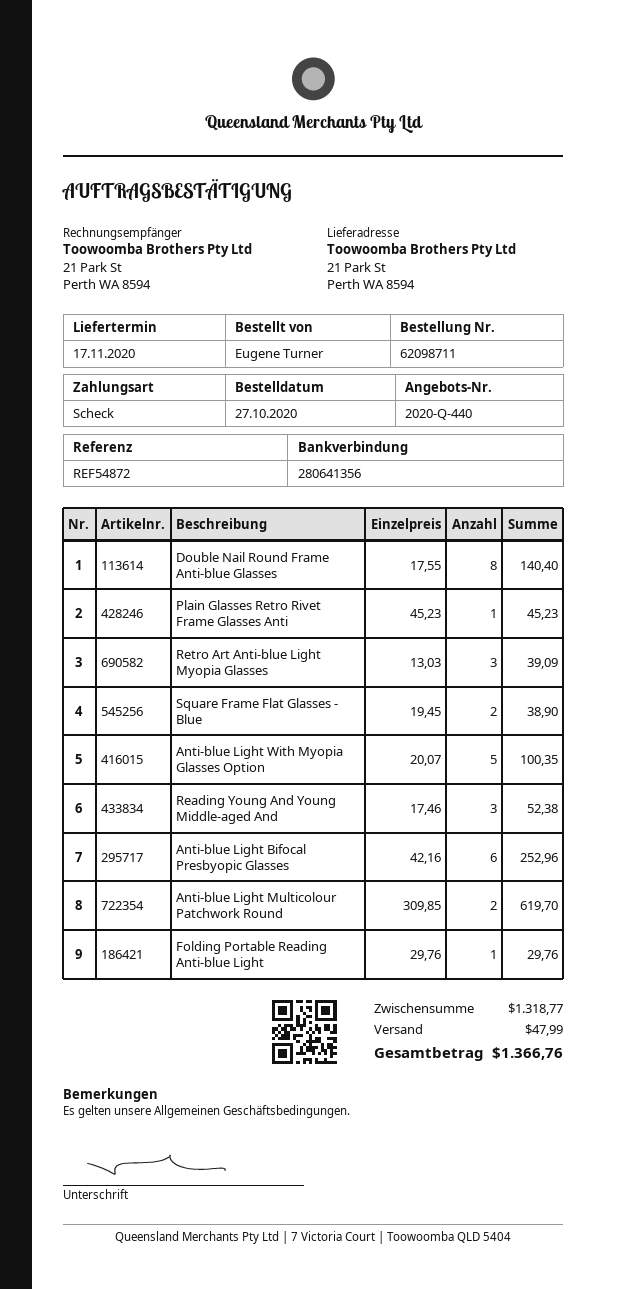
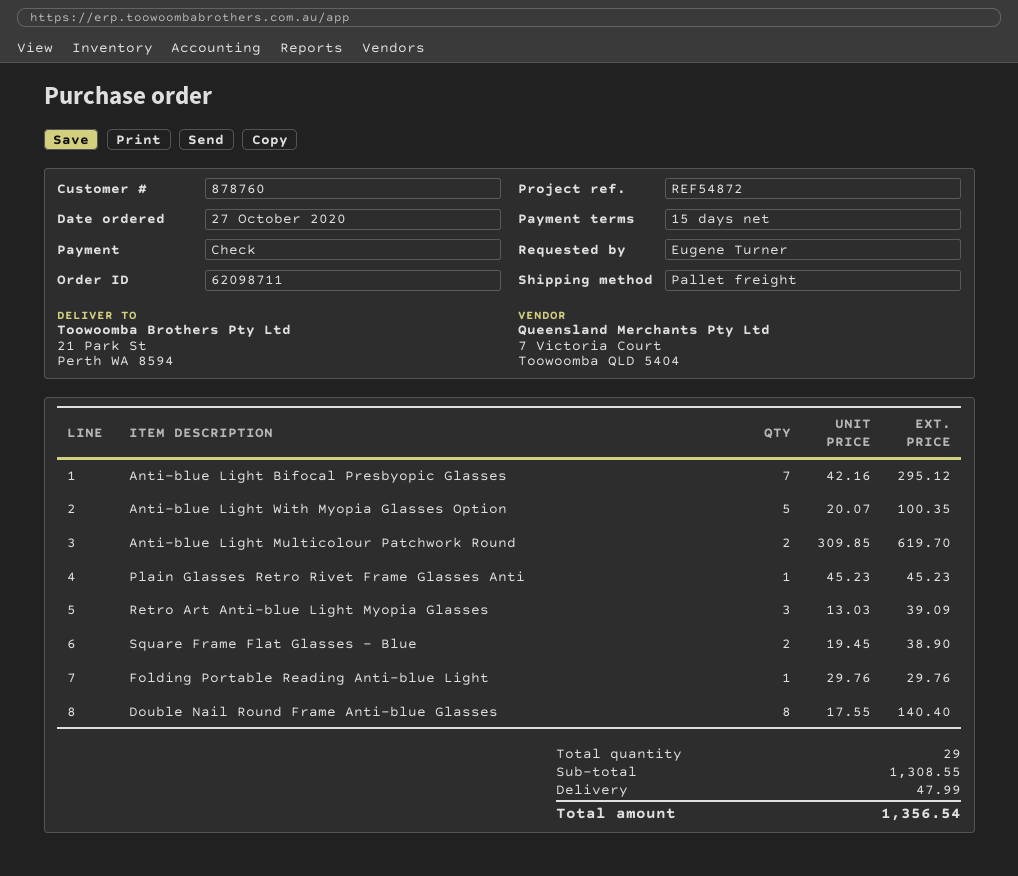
Reading Young And Young Middle-aged And: 3 x 17.46 = 52.38 -> none
Anti-blue Light Bifocal Presbyopic Glasses: 6 x 42.16 = 252.96 -> 7 x 42.16 = 295.12
subtotal: 1318.77 -> 1308.55
total: 1366.76 -> 1356.54

